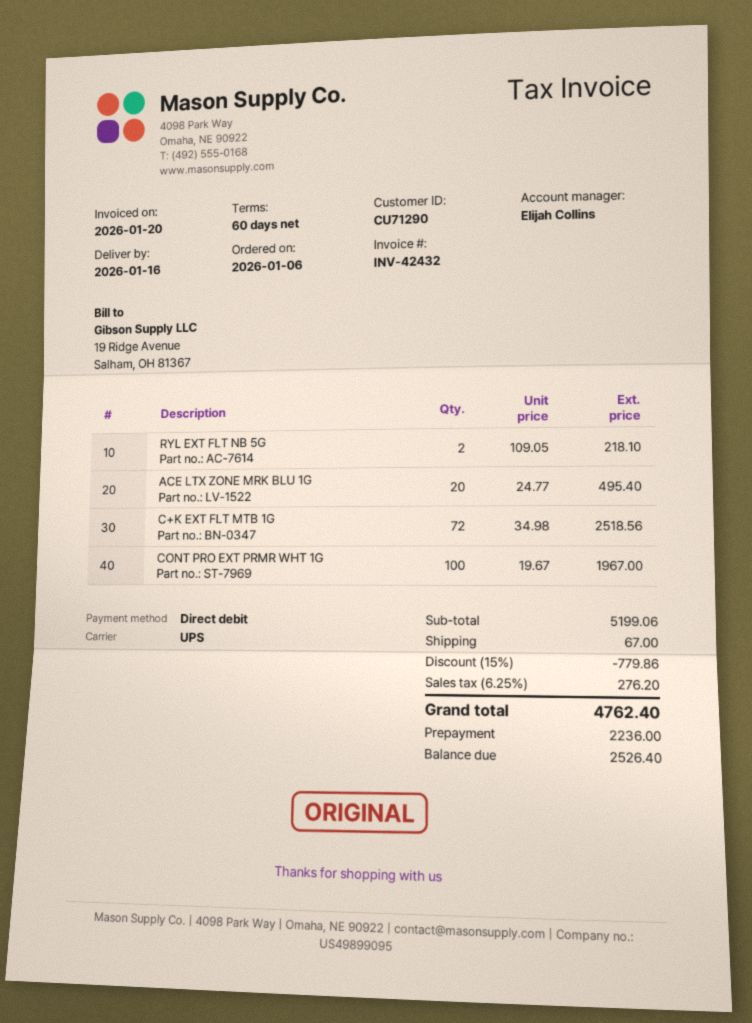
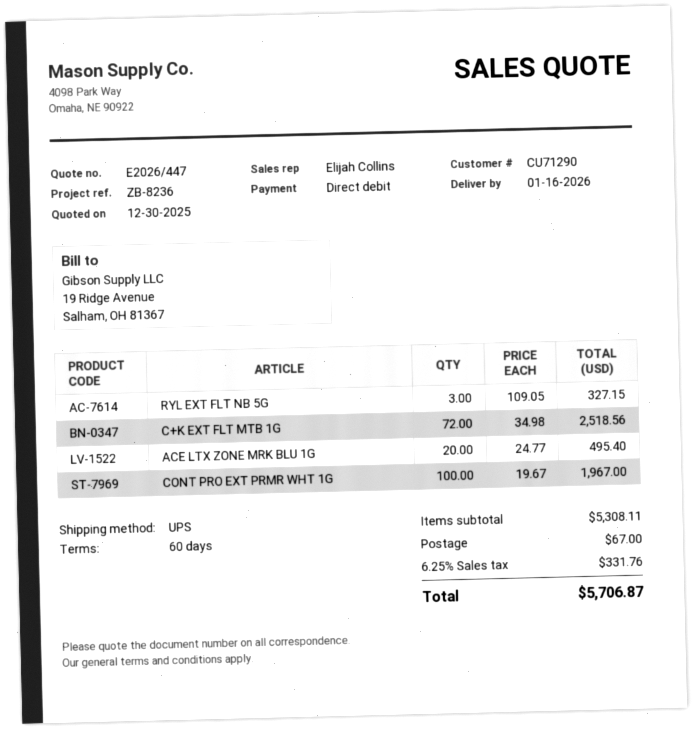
RYL EXT FLT NB 5G: 2 x 109.05 = 218.10 -> 3 x 109.05 = 327.15
subtotal: 5199.06 -> 5308.11
discount: 15% = 779.86 -> none
tax: 6.25% = 276.20 -> 6.25% = 331.76
total: 4762.40 -> 5706.87

